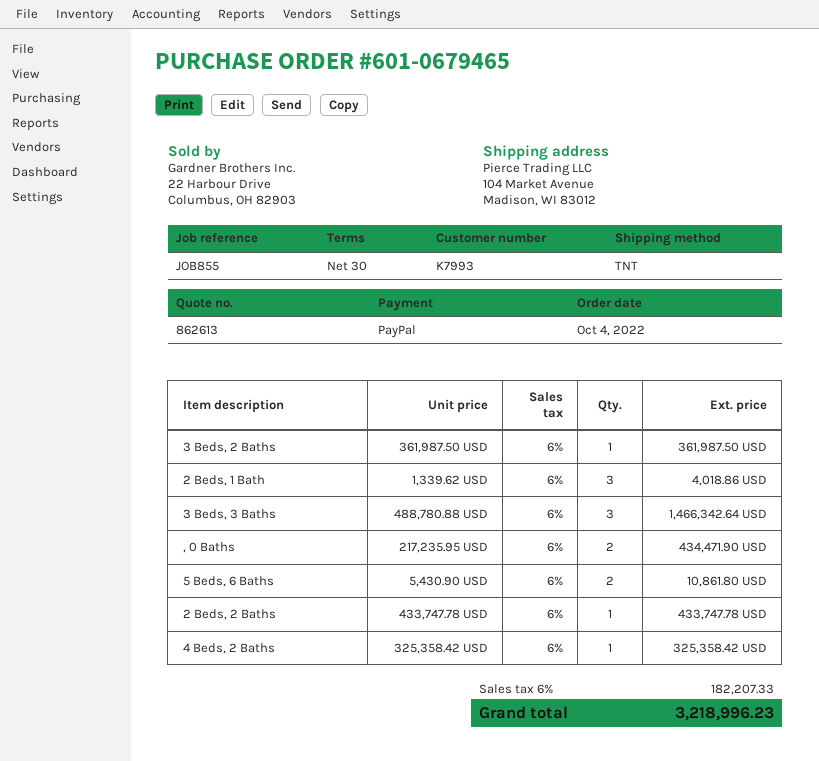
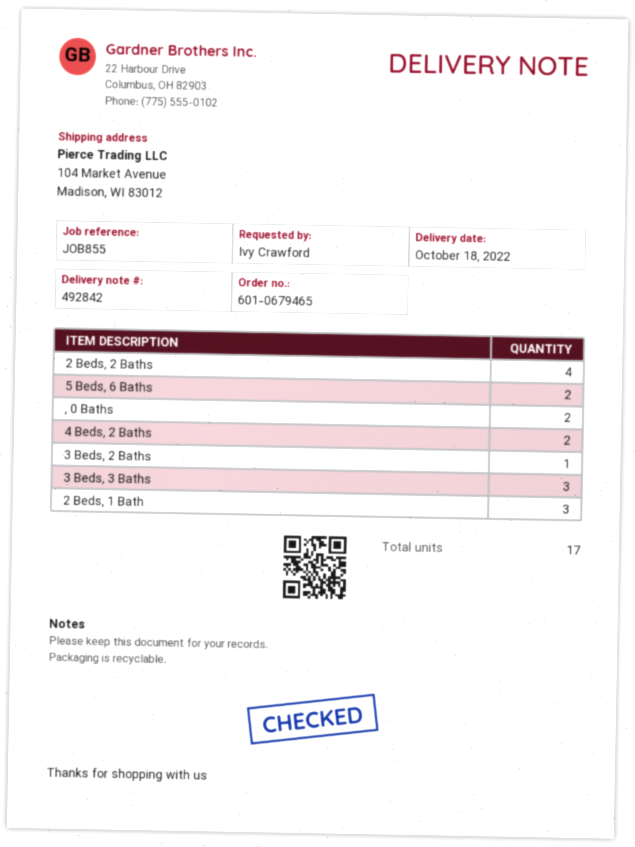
2 Beds, 2 Baths: 1 -> 4
4 Beds, 2 Baths: 1 -> 2

